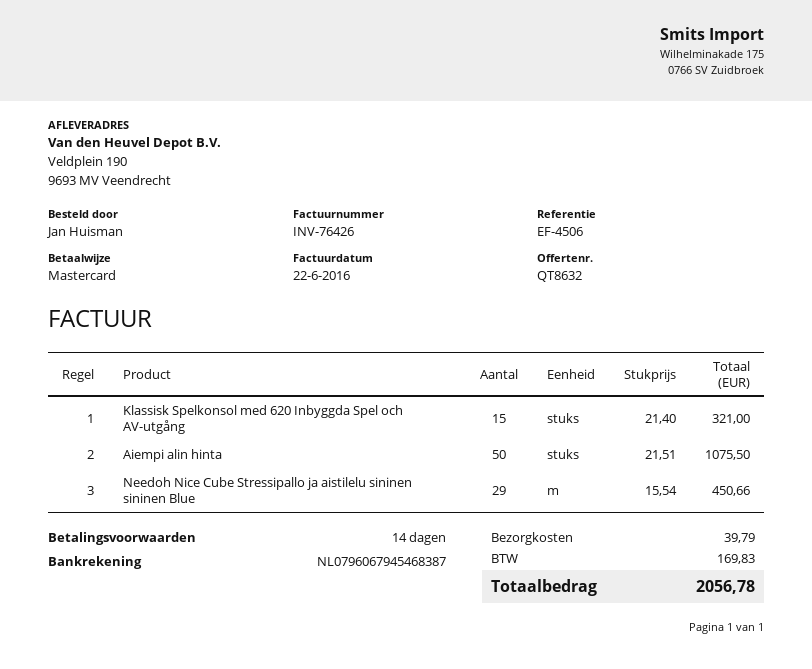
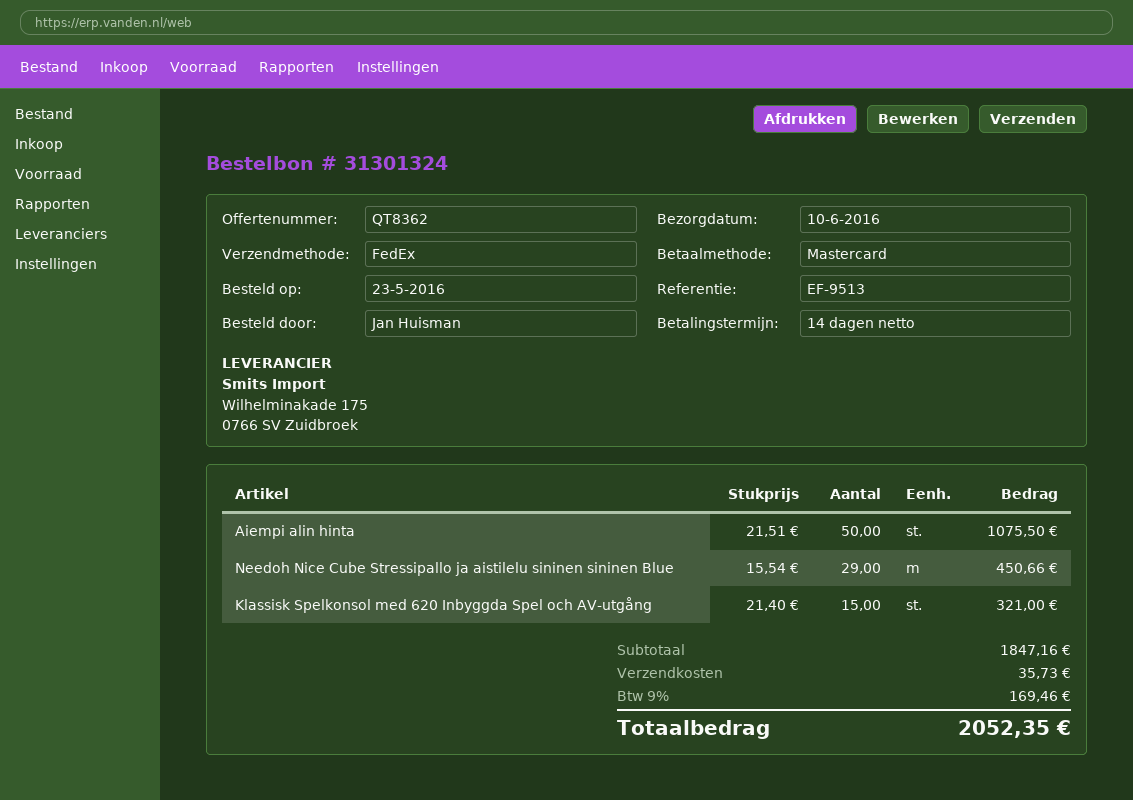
quote number: QT8632 -> QT8362
reference: EF-4506 -> EF-9513
shipping: 39.79 -> 35.73
tax: 169.83 -> 169.46
total: 2056.78 -> 2052.35

